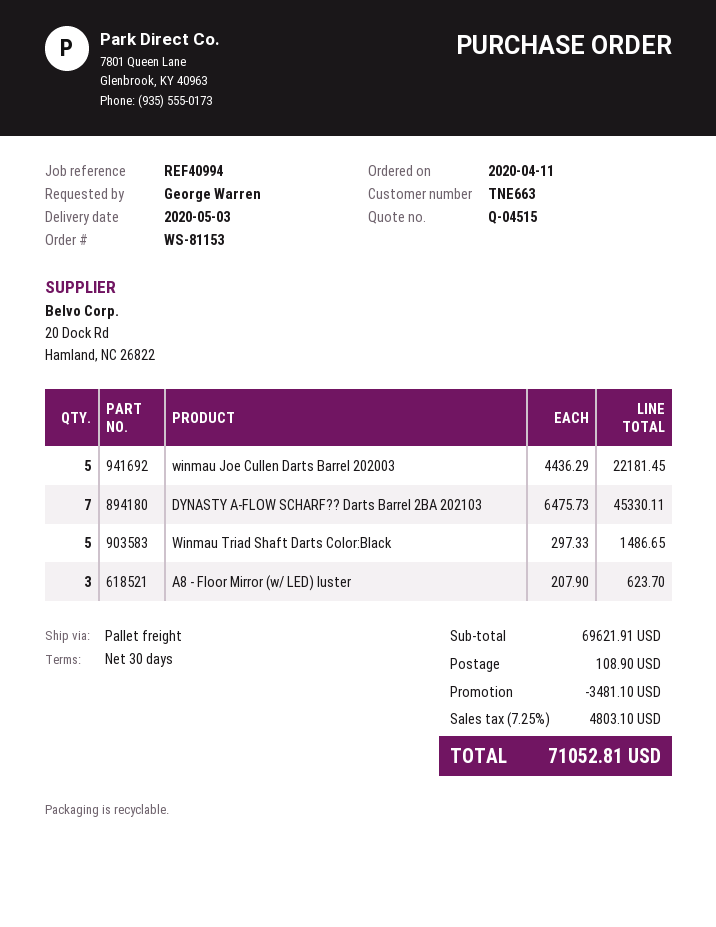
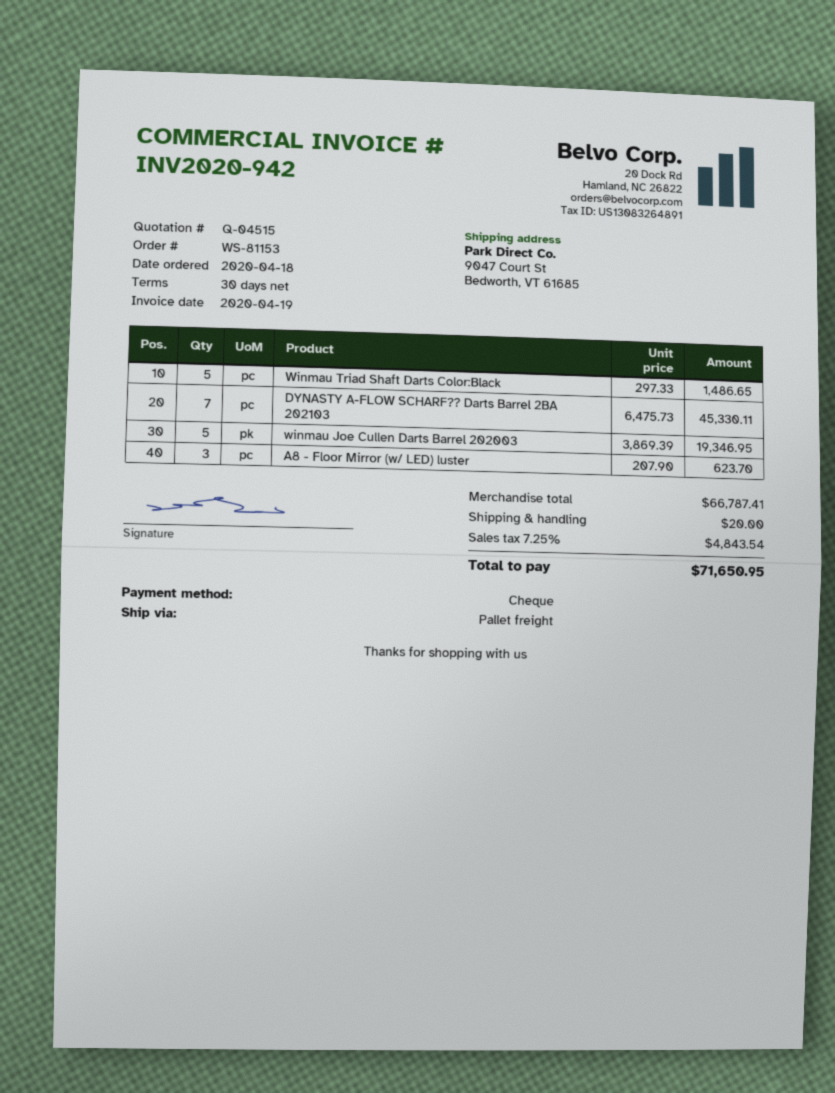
order date: 2020-04-11 -> 2020-04-18
winmau Joe Cullen Darts Barrel 202003: 5 x 4436.29 = 22181.45 -> 5 x 3869.39 = 19346.95
subtotal: 69621.91 -> 66787.41
discount: 3481.10 -> none
shipping: 108.90 -> 20.00
tax: 7.25% = 4803.10 -> 7.25% = 4843.54
total: 71052.81 -> 71650.95

